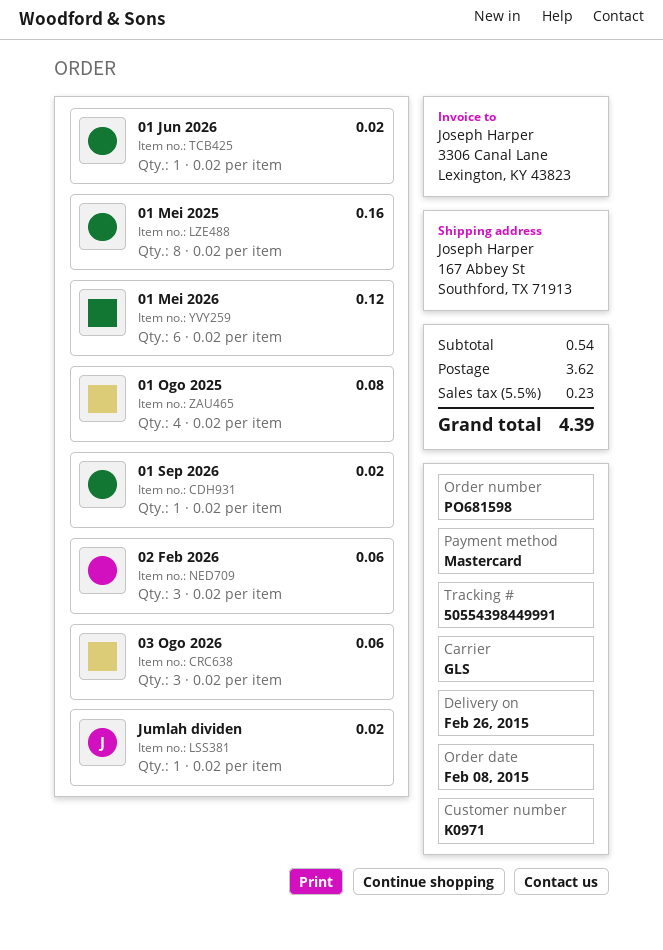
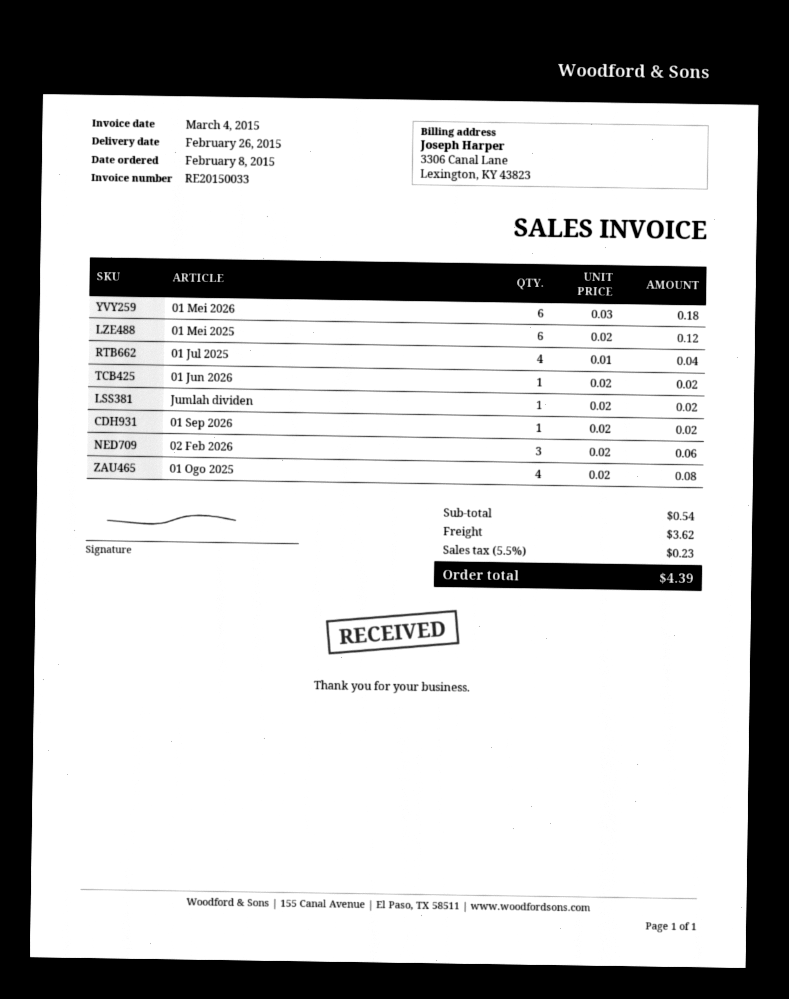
01 Mei 2025: 8 x 0.02 = 0.16 -> 6 x 0.02 = 0.12
01 Mei 2026: 6 x 0.02 = 0.12 -> 6 x 0.03 = 0.18
03 Ogo 2026: 3 x 0.02 = 0.06 -> none
01 Jul 2025: none -> 4 x 0.01 = 0.04

